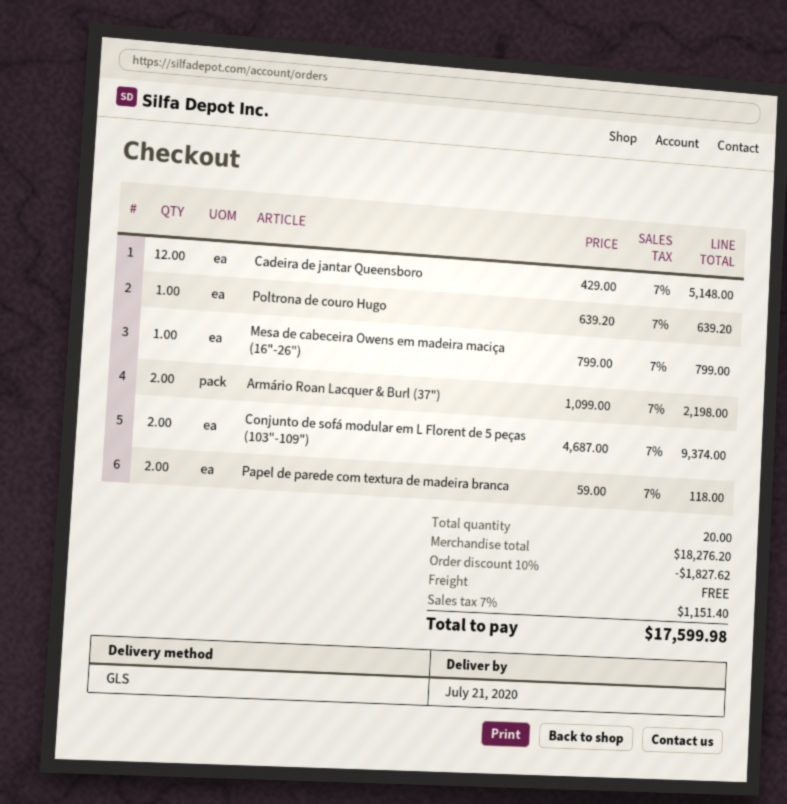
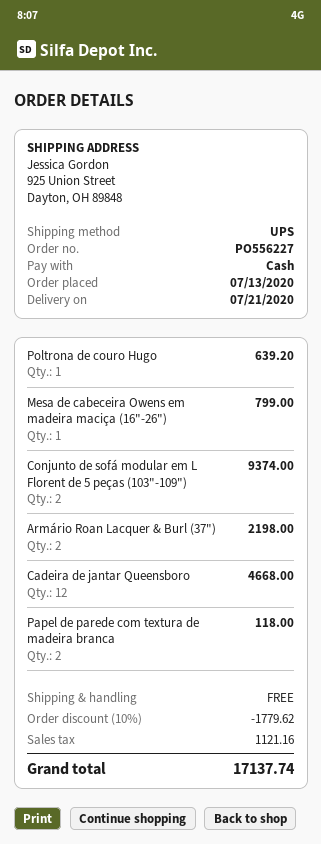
shipping method: GLS -> UPS
Cadeira de jantar Queensboro: 12 for 5148.00 -> 12 for 4668.00
discount: 10% = 1827.62 -> 10% = 1779.62
tax: 1151.40 -> 1121.16
total: 17599.98 -> 17137.74

